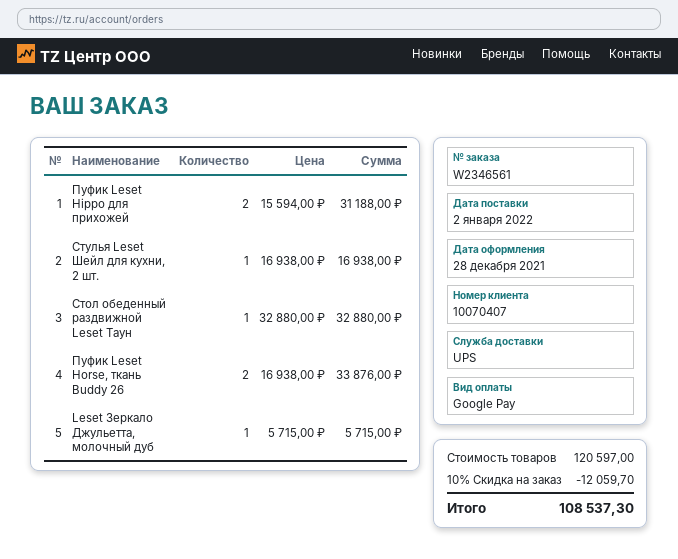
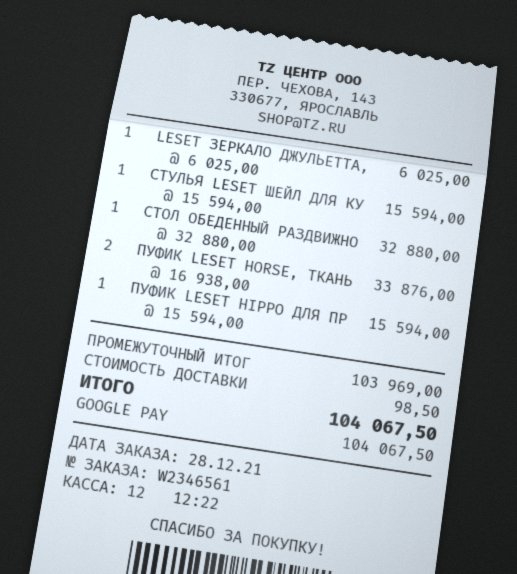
Пуфик Leset Hippo для прихожей: 2 x 15594.00 = 31188.00 -> 1 x 15594.00 = 15594.00
Стулья Leset Шейл для кухни, 2 шт.: 1 x 16938.00 = 16938.00 -> 1 x 15594.00 = 15594.00
Leset Зеркало Джульетта, молочный дуб: 1 x 5715.00 = 5715.00 -> 1 x 6025.00 = 6025.00
subtotal: 120597.00 -> 103969.00
discount: 10% = 12059.70 -> none
shipping: none -> 98.50
total: 108537.30 -> 104067.50

